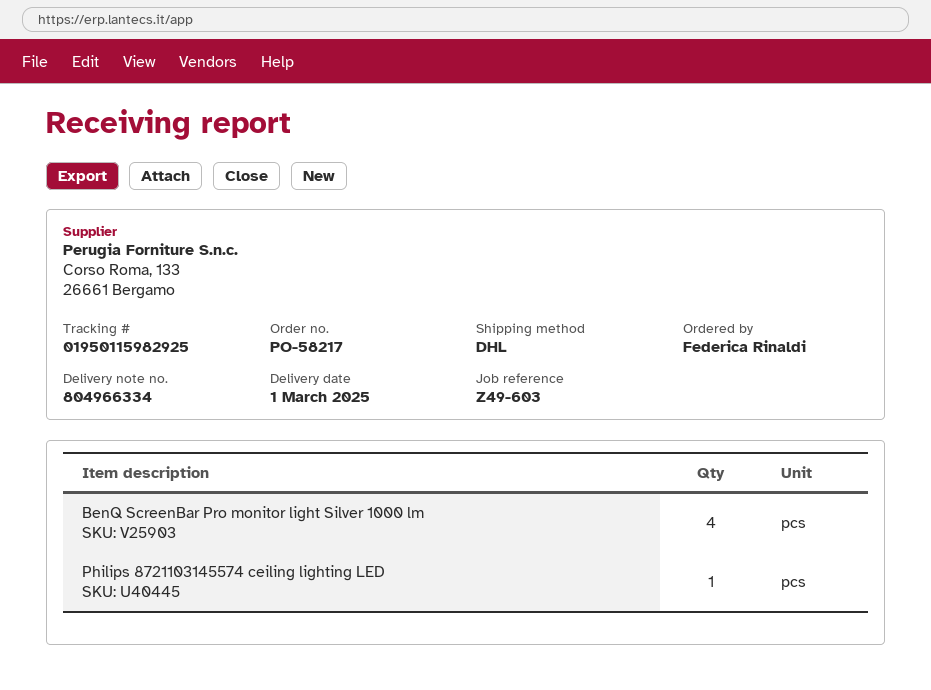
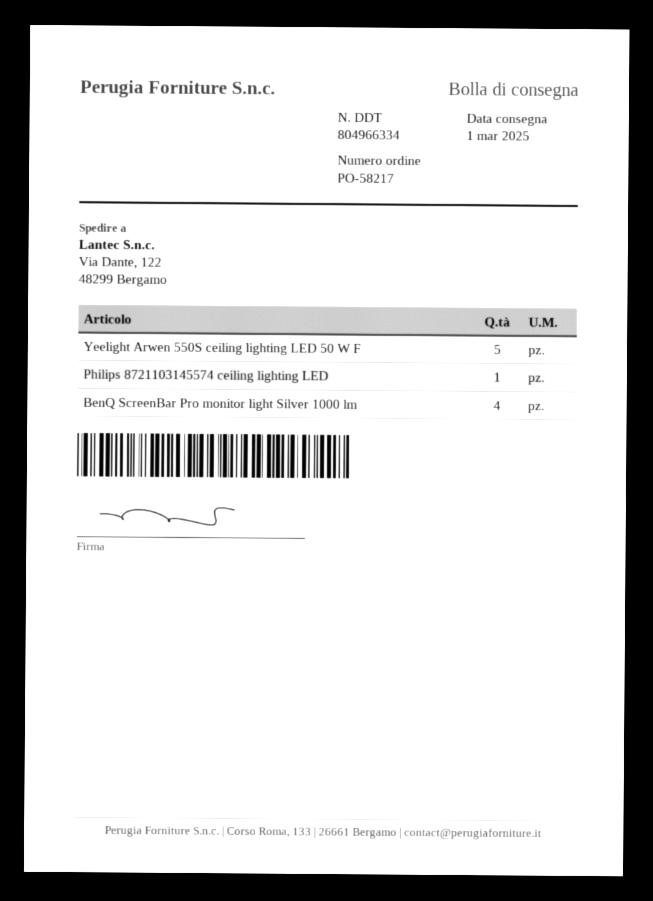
Yeelight Arwen 550S ceiling lighting LED 50 W F: none -> 5

